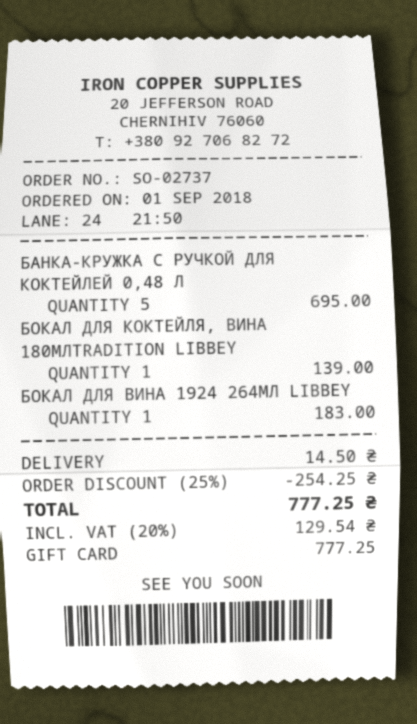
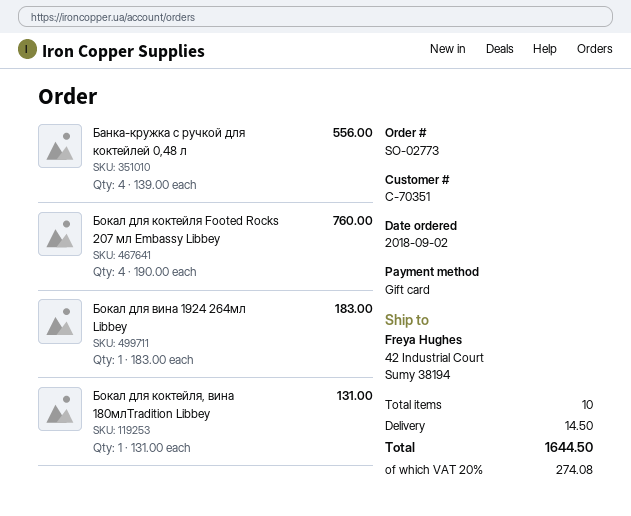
order number: SO-02737 -> SO-02773
order date: 2018-09-01 -> 2018-09-02
БАНКА-КРУЖКА C РУЧКОЙ ДЛЯ КОКТЕЙЛЕЙ 0,48 Л: 5 for 695.00 -> 4 for 556.00
БОКАЛ ДЛЯ КОКТЕЙЛЯ, ВИНА 180МЛTRADITION LIBBEY: 1 for 139.00 -> 1 for 131.00
Бокал для коктейля Footed Rocks 207 мл Embassy Libbey: none -> 4 for 760.00
discount: 25% = 254.25 -> none
tax: 20% = 129.54 -> 20% = 274.08
total: 777.25 -> 1644.50

